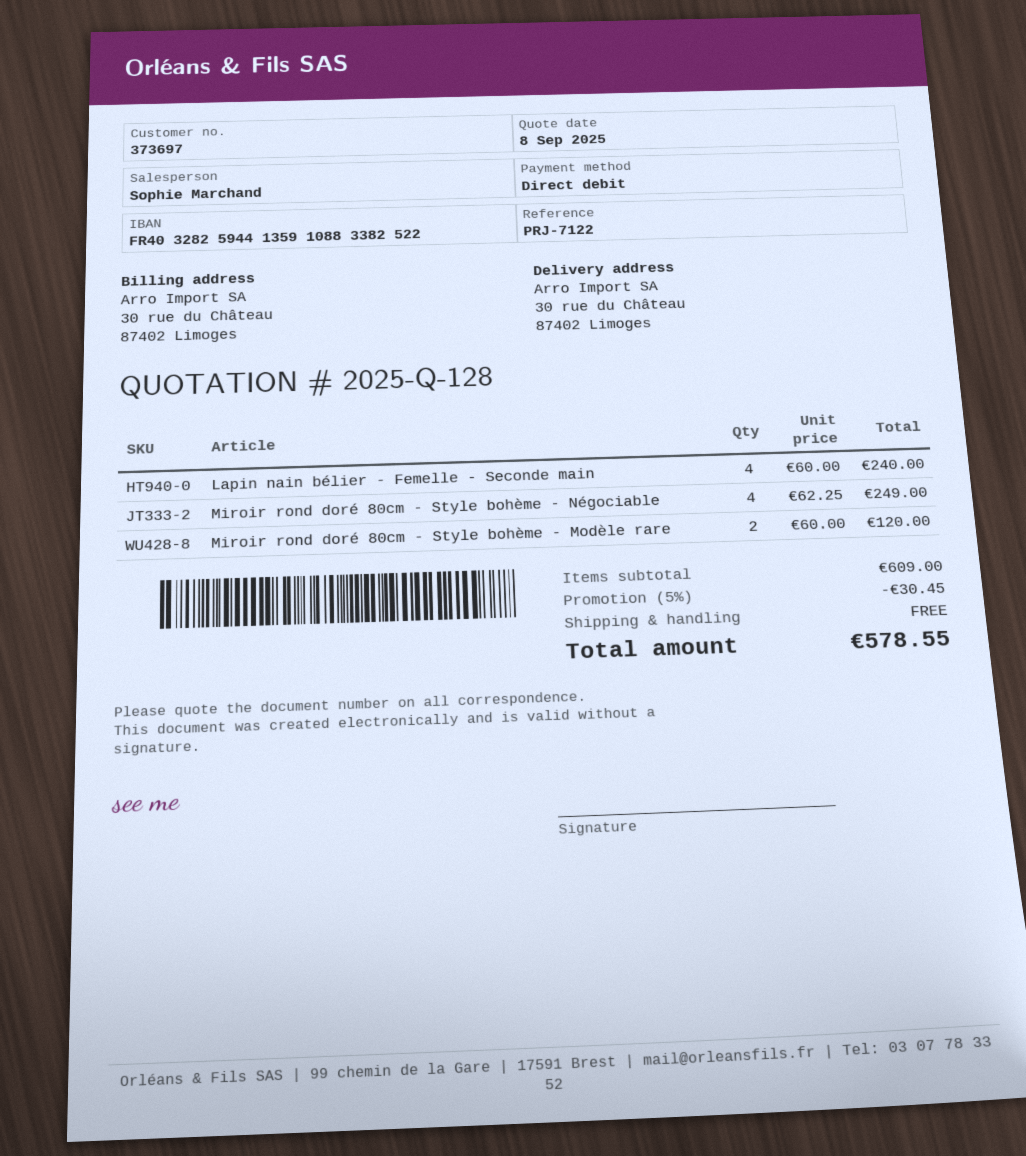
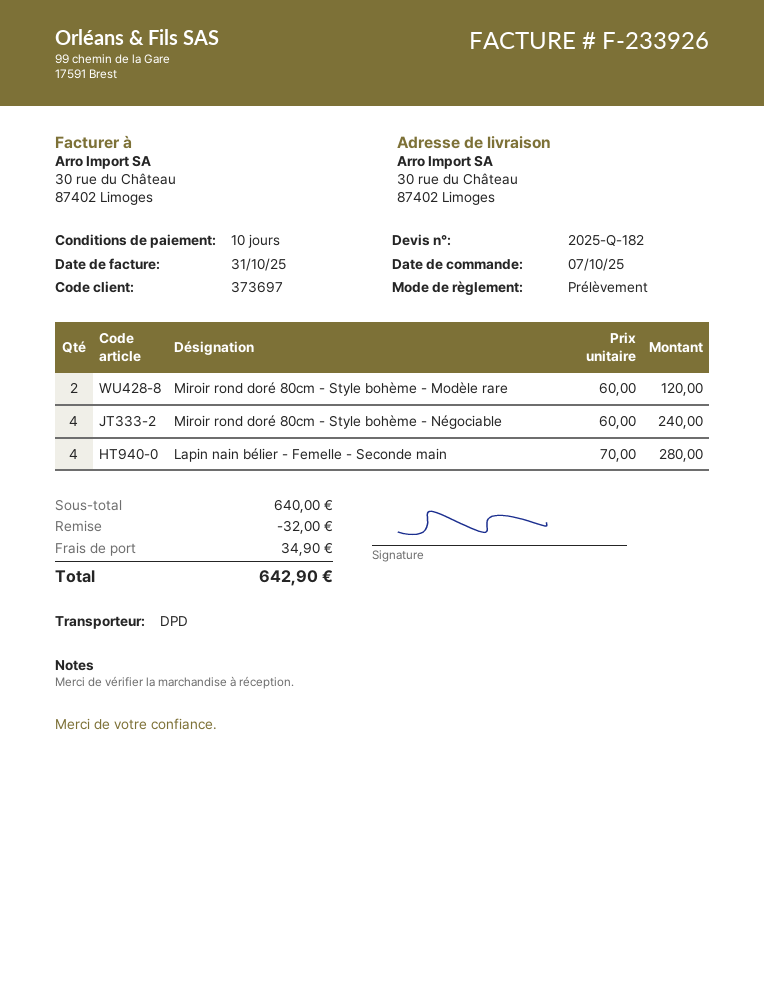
quote number: 2025-Q-128 -> 2025-Q-182
Lapin nain bélier - Femelle - Seconde main: 4 x 60.00 = 240.00 -> 4 x 70.00 = 280.00
Miroir rond doré 80cm - Style bohème - Négociable: 4 x 62.25 = 249.00 -> 4 x 60.00 = 240.00
subtotal: 609.00 -> 640.00
discount: 30.45 -> 32.00
shipping: 0.00 -> 34.90
total: 578.55 -> 642.90

